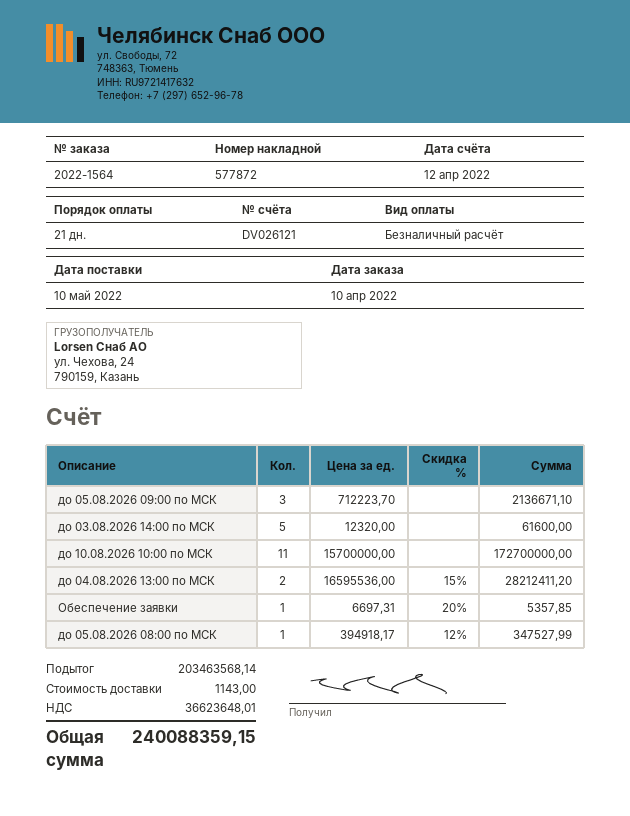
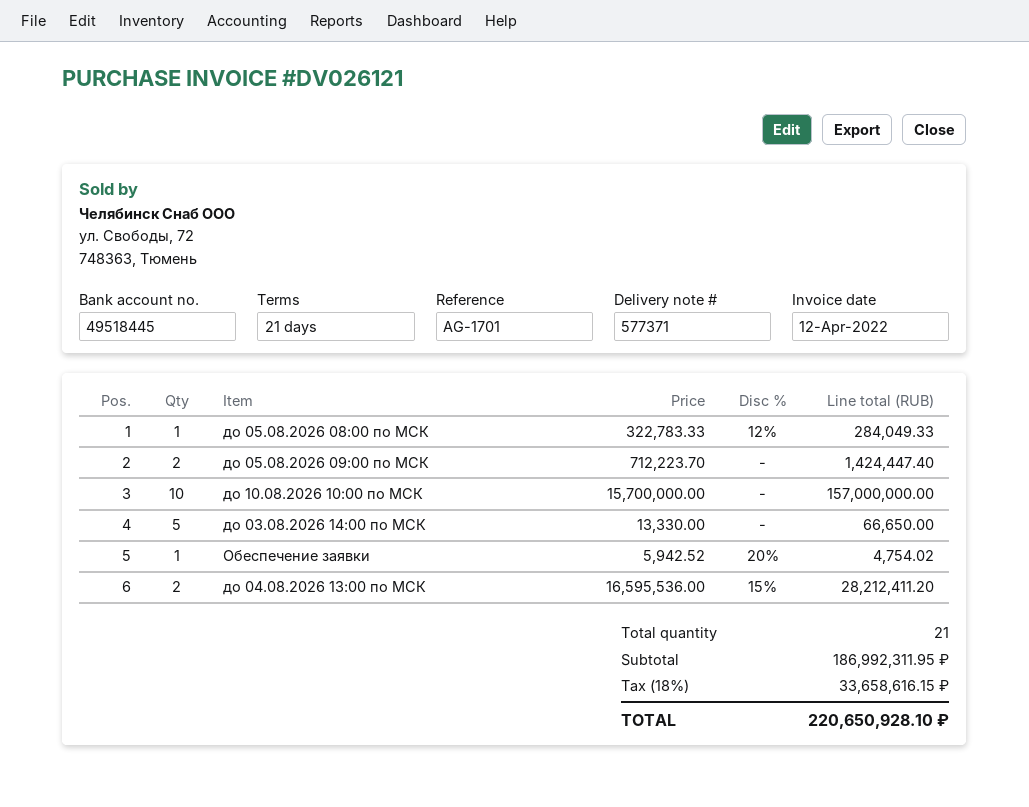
delivery note number: 577872 -> 577371
до 05.08.2026 09:00 по МСК: 3 x 712223.70 = 2136671.10 -> 2 x 712223.70 = 1424447.40
до 03.08.2026 14:00 по МСК: 5 x 12320.00 = 61600.00 -> 5 x 13330.00 = 66650.00
до 10.08.2026 10:00 по МСК: 11 x 15700000.00 = 172700000.00 -> 10 x 15700000.00 = 157000000.00
Обеспечение заявки: 1 x 6697.31 - 20% = 5357.85 -> 1 x 5942.52 - 20% = 4754.02
до 05.08.2026 08:00 по МСК: 1 x 394918.17 - 12% = 347527.99 -> 1 x 322783.33 - 12% = 284049.33
subtotal: 203463568.14 -> 186992311.95
shipping: 1143.00 -> none
tax: 36623648.01 -> 33658616.15
total: 240088359.15 -> 220650928.10

